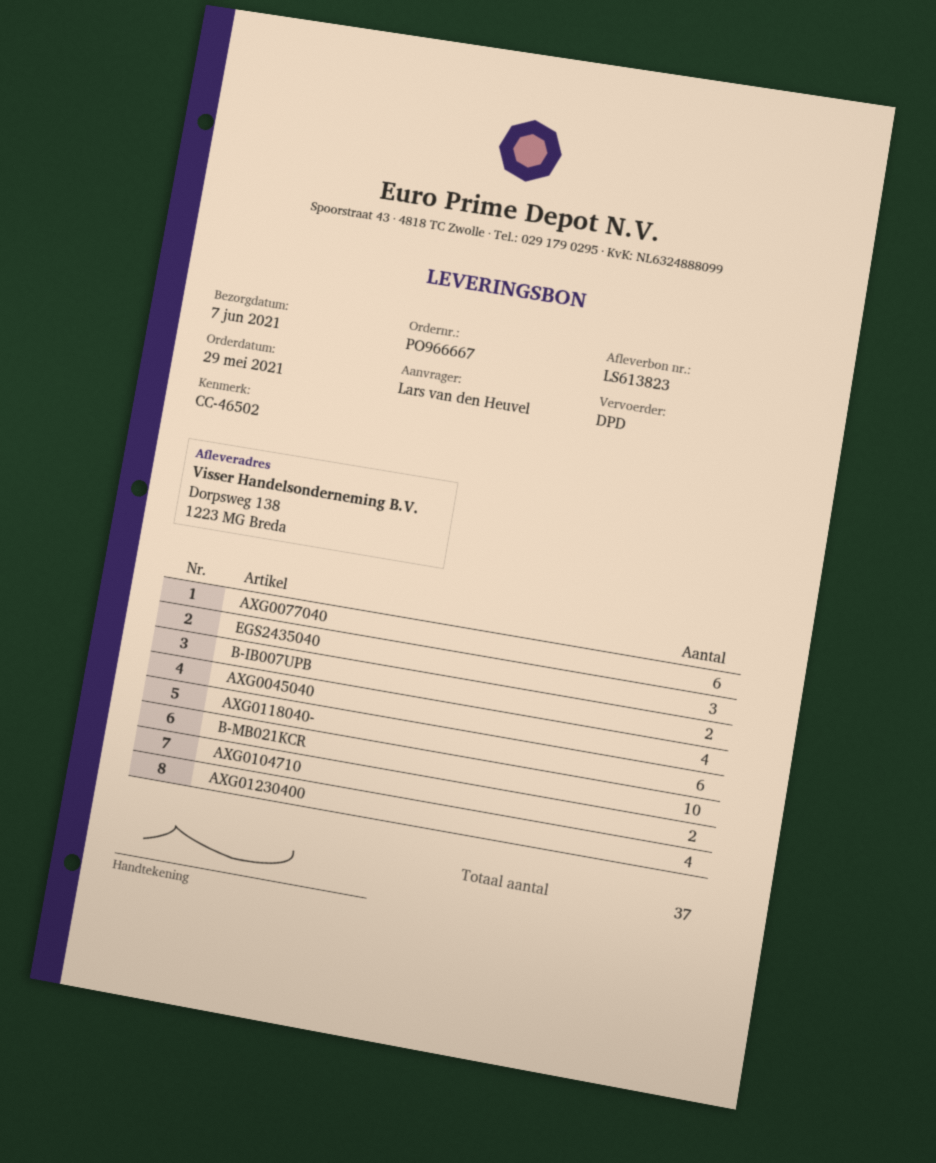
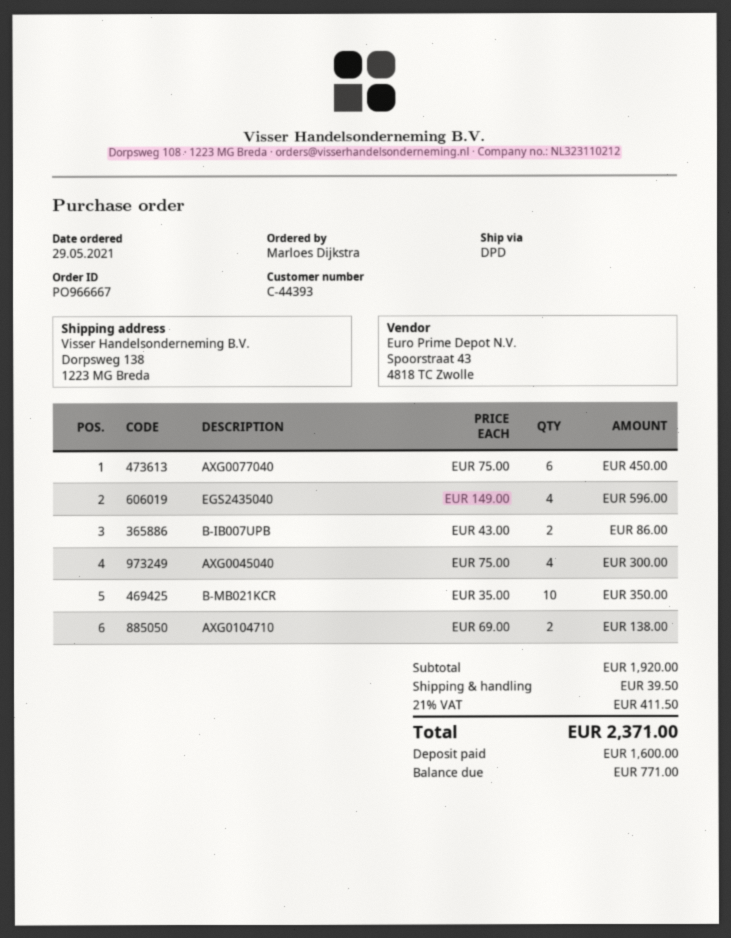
ordered by: Lars van den Heuvel -> Marloes Dijkstra
EGS2435040: 3 -> 4
AXG0118040-: 6 -> none
AXG01230400: 4 -> none

